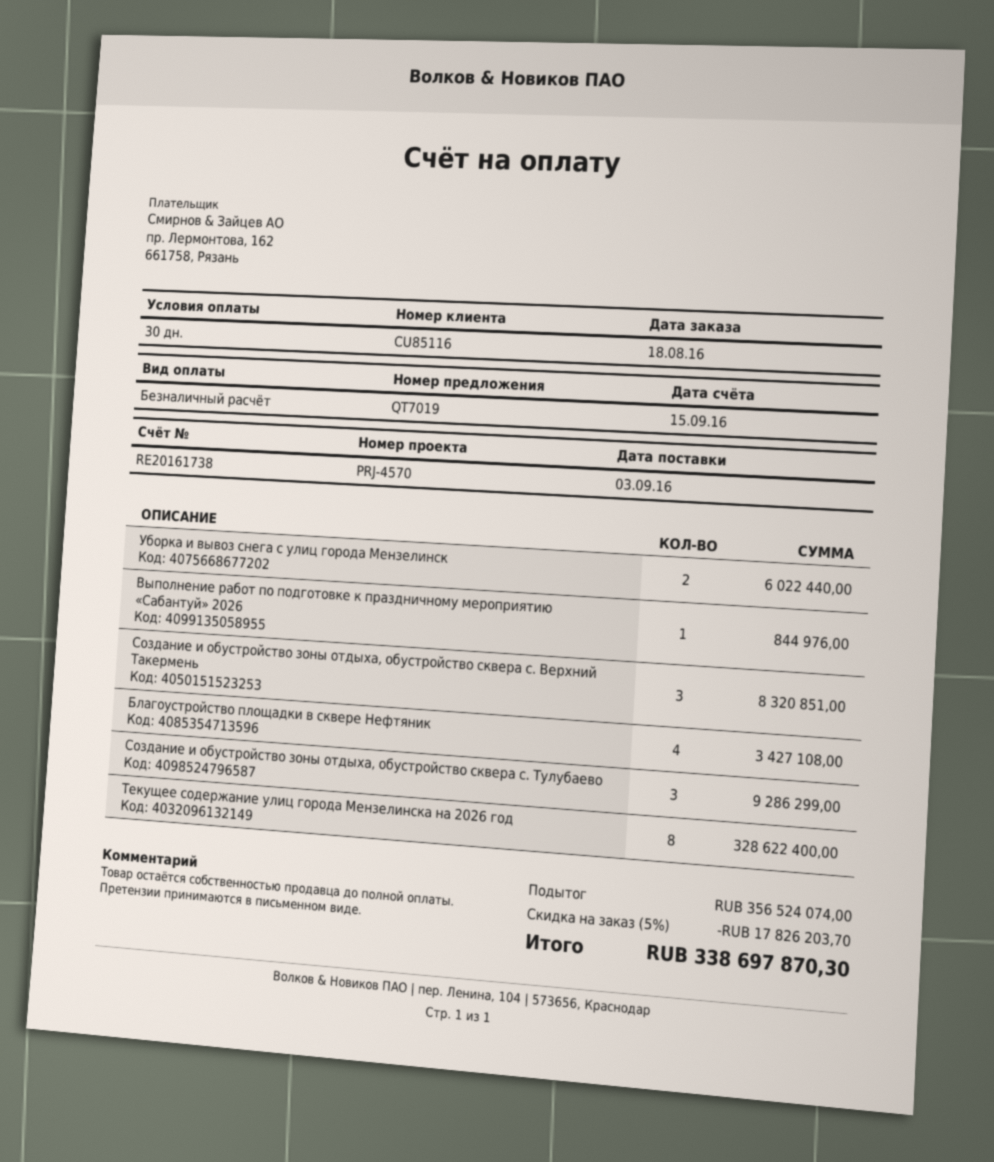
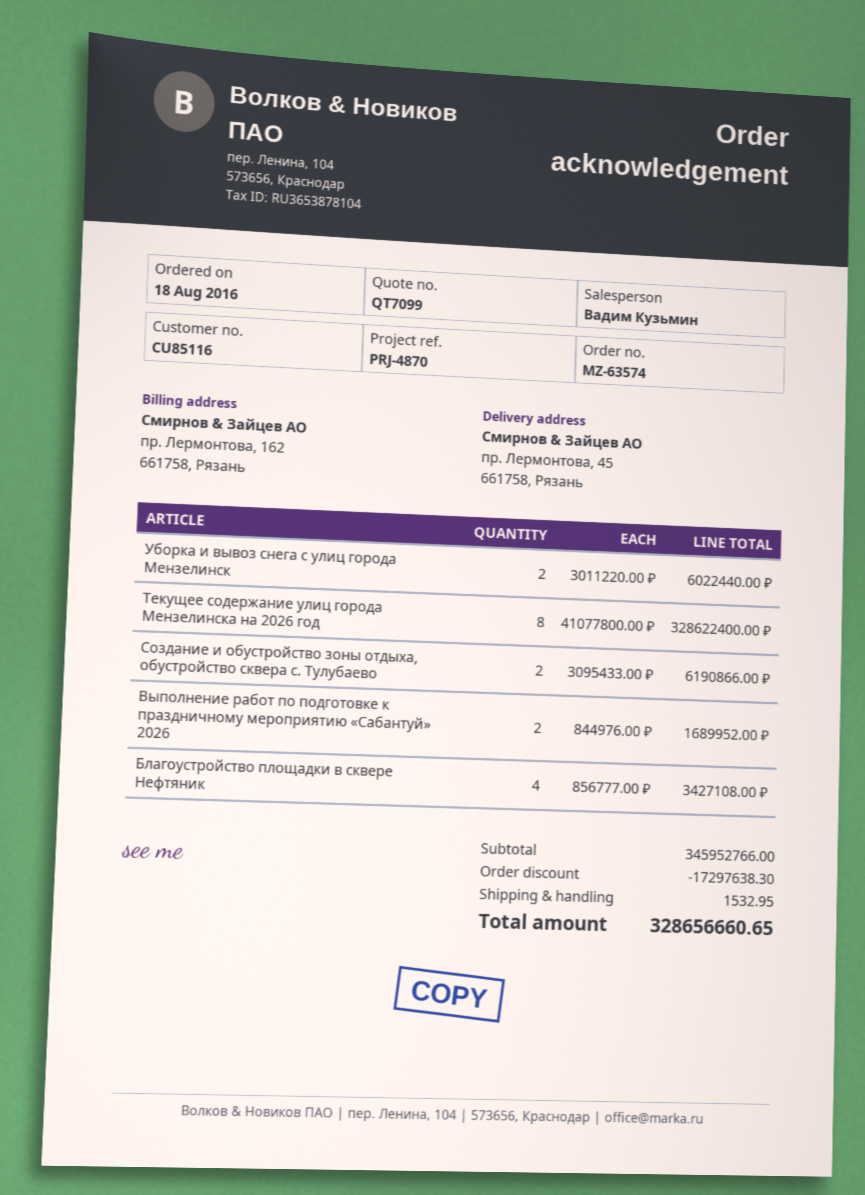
quote number: QT7019 -> QT7099
reference: PRJ-4570 -> PRJ-4870
Выполнение работ по подготовке к праздничному мероприятию «Сабантуй» 2026: 1 for 844976.00 -> 2 for 1689952.00
Создание и обустройство зоны отдыха, обустройство сквера с. Верхний Такермень: 3 for 8320851.00 -> none
Создание и обустройство зоны отдыха, обустройство сквера с. Тулубаево: 3 for 9286299.00 -> 2 for 6190866.00
subtotal: 356524074.00 -> 345952766.00
discount: 17826203.70 -> 17297638.30
shipping: none -> 1532.95
total: 338697870.30 -> 328656660.65

